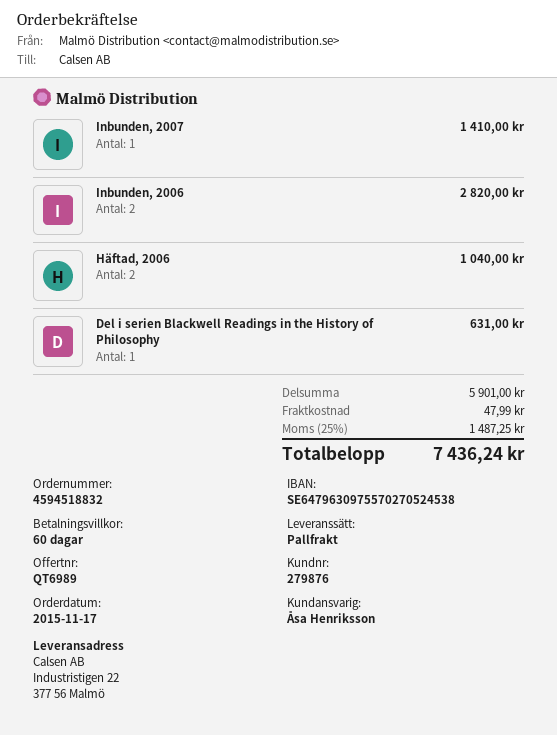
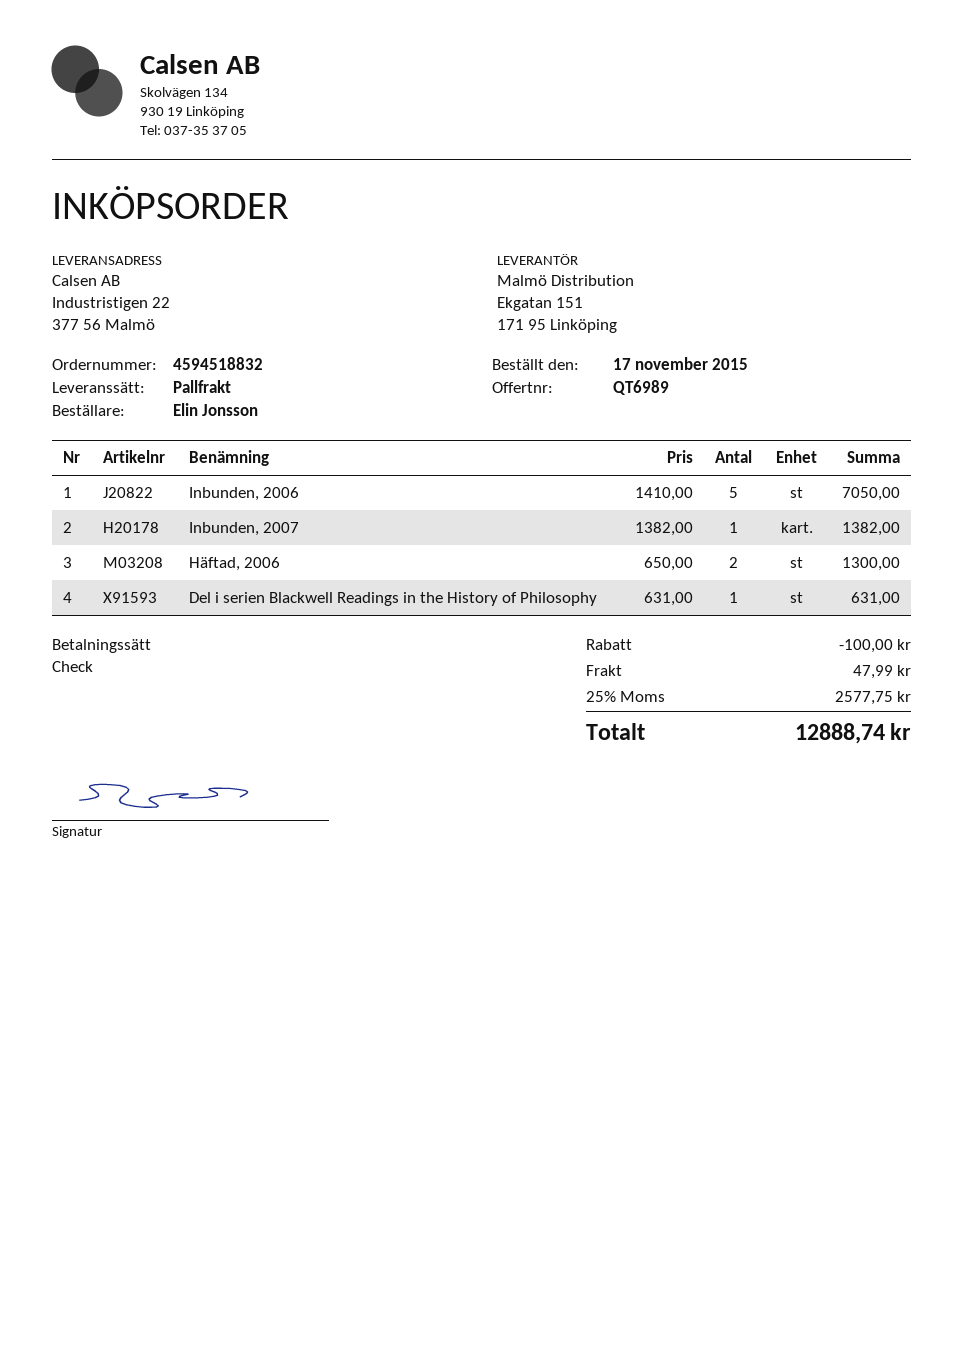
Inbunden, 2007: 1 for 1410.00 -> 1 for 1382.00
Inbunden, 2006: 2 for 2820.00 -> 5 for 7050.00
Häftad, 2006: 2 for 1040.00 -> 2 for 1300.00
discount: none -> 100.00
tax: 25% = 1487.25 -> 25% = 2577.75
total: 7436.24 -> 12888.74

